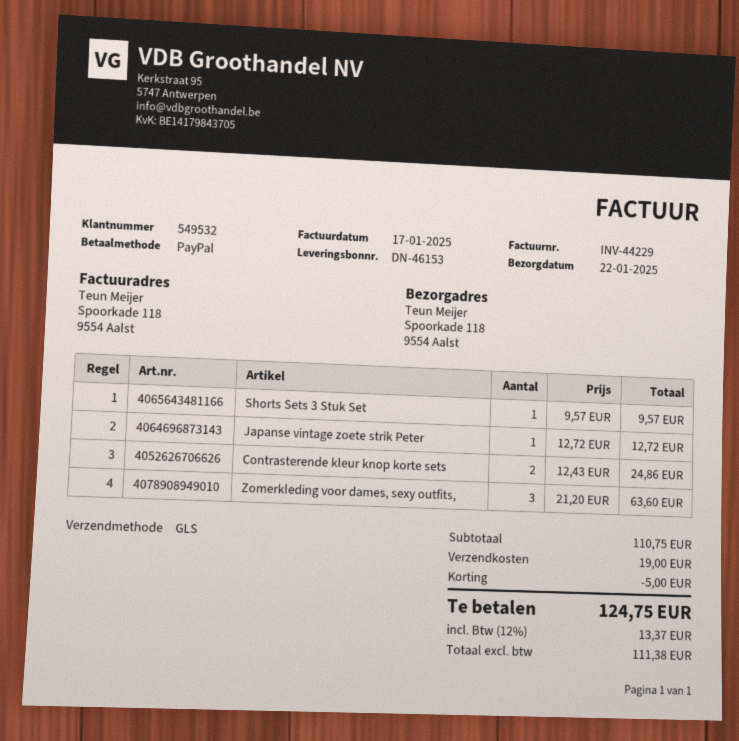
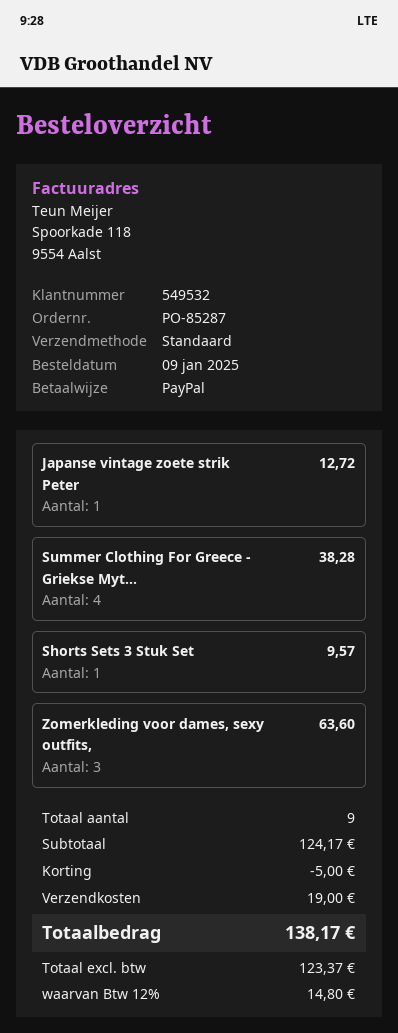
shipping method: GLS -> standard
Contrasterende kleur knop korte sets: 2 for 24.86 -> none
Summer Clothing For Greece - Griekse Myt...: none -> 4 for 38.28
subtotal: 110.75 -> 124.17
net: 111.38 -> 123.37
tax: 12% = 13.37 -> 12% = 14.80
total: 124.75 -> 138.17

